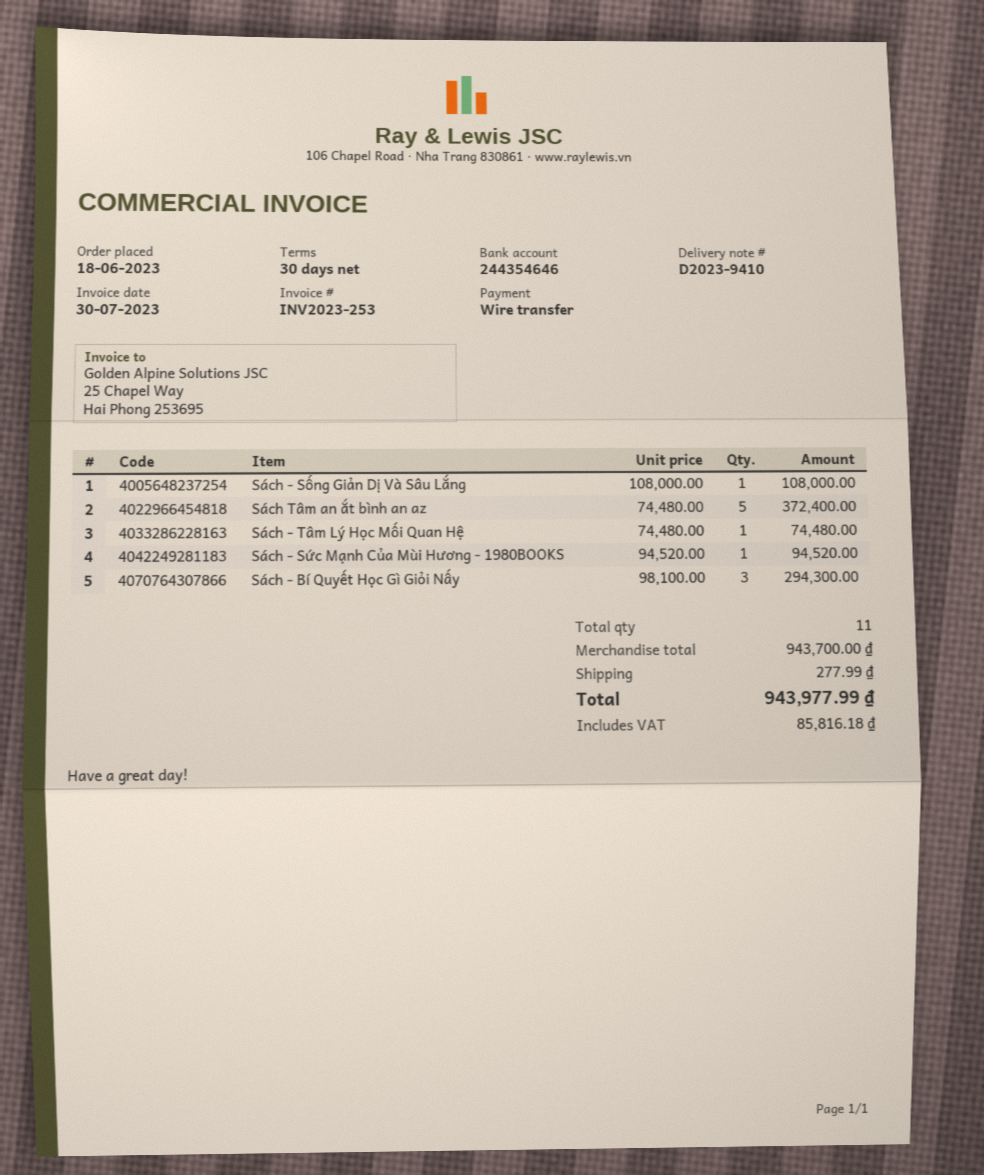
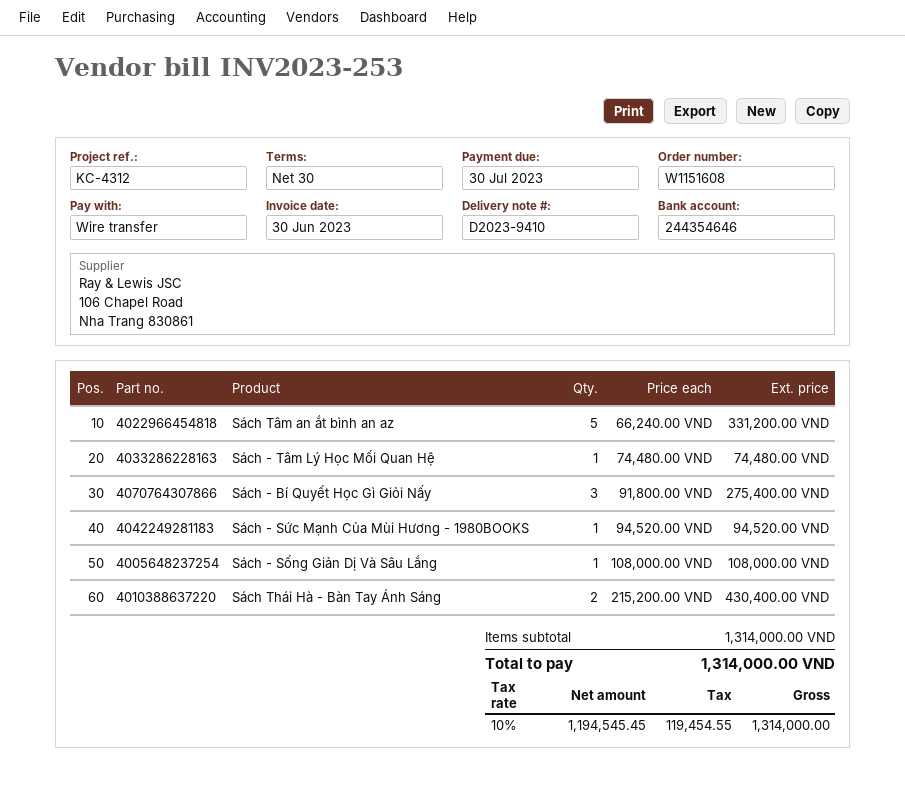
invoice date: 2023-07-30 -> 2023-06-30
Sách Tâm an ắt bình an az: 5 x 74480.00 = 372400.00 -> 5 x 66240.00 = 331200.00
Sách - Bí Quyết Học Gì Giỏi Nấy: 3 x 98100.00 = 294300.00 -> 3 x 91800.00 = 275400.00
Sách Thái Hà - Bàn Tay Ánh Sáng: none -> 2 x 215200.00 = 430400.00
subtotal: 943700.00 -> 1314000.00
shipping: 277.99 -> none
tax: 85816.18 -> 119454.55
total: 943977.99 -> 1314000.00

